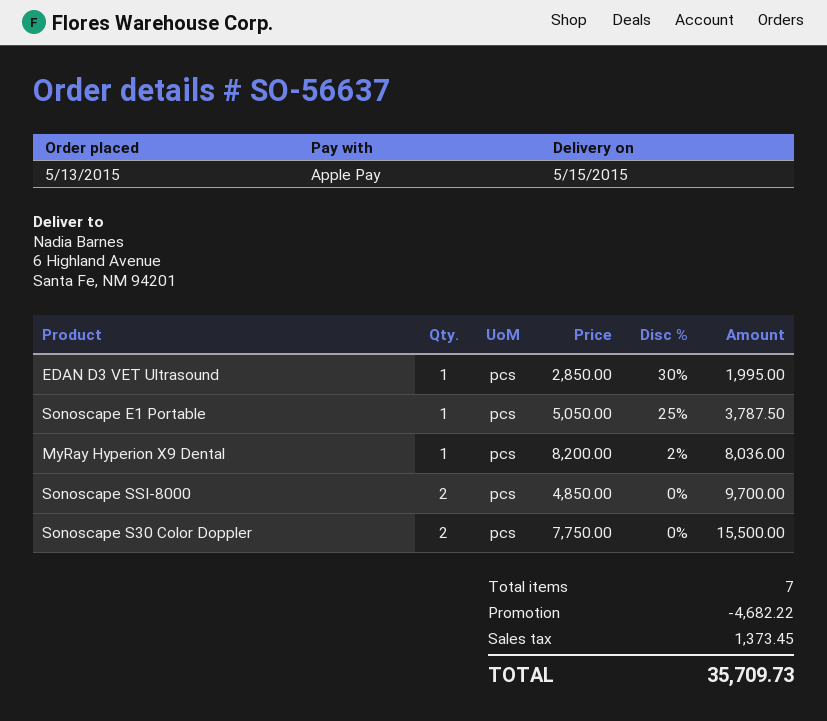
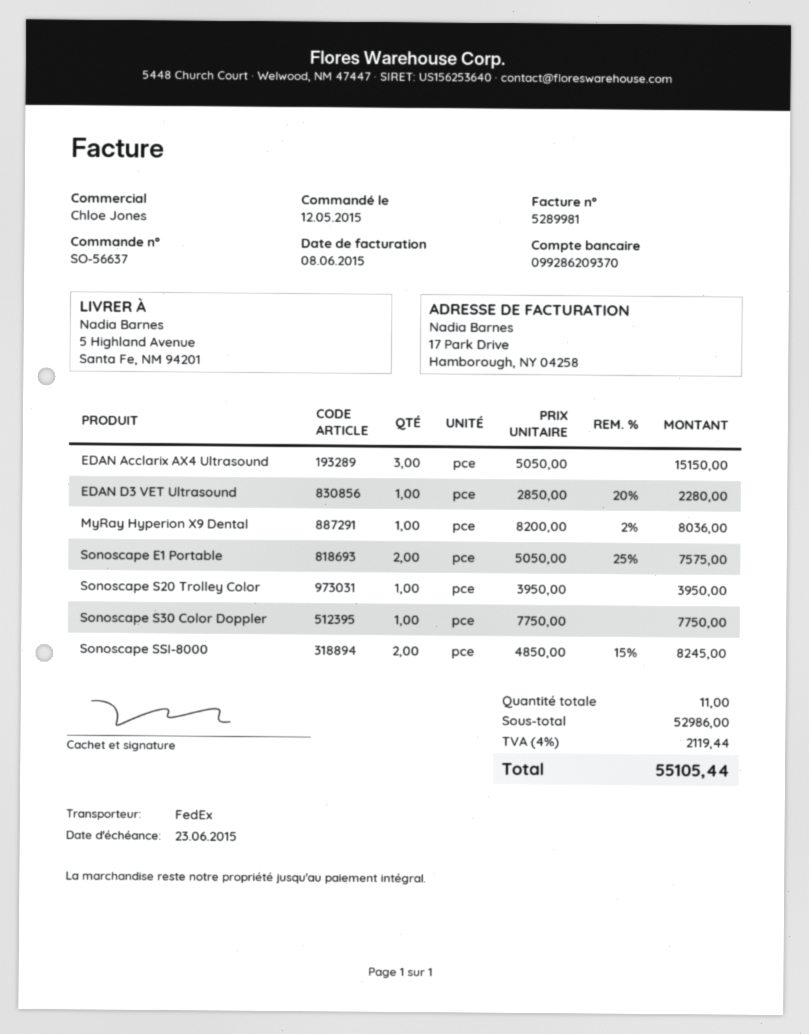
order date: 2015-05-13 -> 2015-05-12
ship to: 6 Highland Avenue, Santa Fe, NM 94201 -> 5 Highland Avenue, Santa Fe, NM 94201
EDAN D3 VET Ultrasound: 1 x 2850.00 - 30% = 1995.00 -> 1 x 2850.00 - 20% = 2280.00
Sonoscape E1 Portable: 1 x 5050.00 - 25% = 3787.50 -> 2 x 5050.00 - 25% = 7575.00
Sonoscape SSI-8000: 2 x 4850.00 = 9700.00 -> 2 x 4850.00 - 15% = 8245.00
Sonoscape S30 Color Doppler: 2 x 7750.00 = 15500.00 -> 1 x 7750.00 = 7750.00
EDAN Acclarix AX4 Ultrasound: none -> 3 x 5050.00 = 15150.00
Sonoscape S20 Trolley Color: none -> 1 x 3950.00 = 3950.00
total quantity: 7 -> 11
discount: 4682.22 -> none
tax: 1373.45 -> 2119.44
total: 35709.73 -> 55105.44

